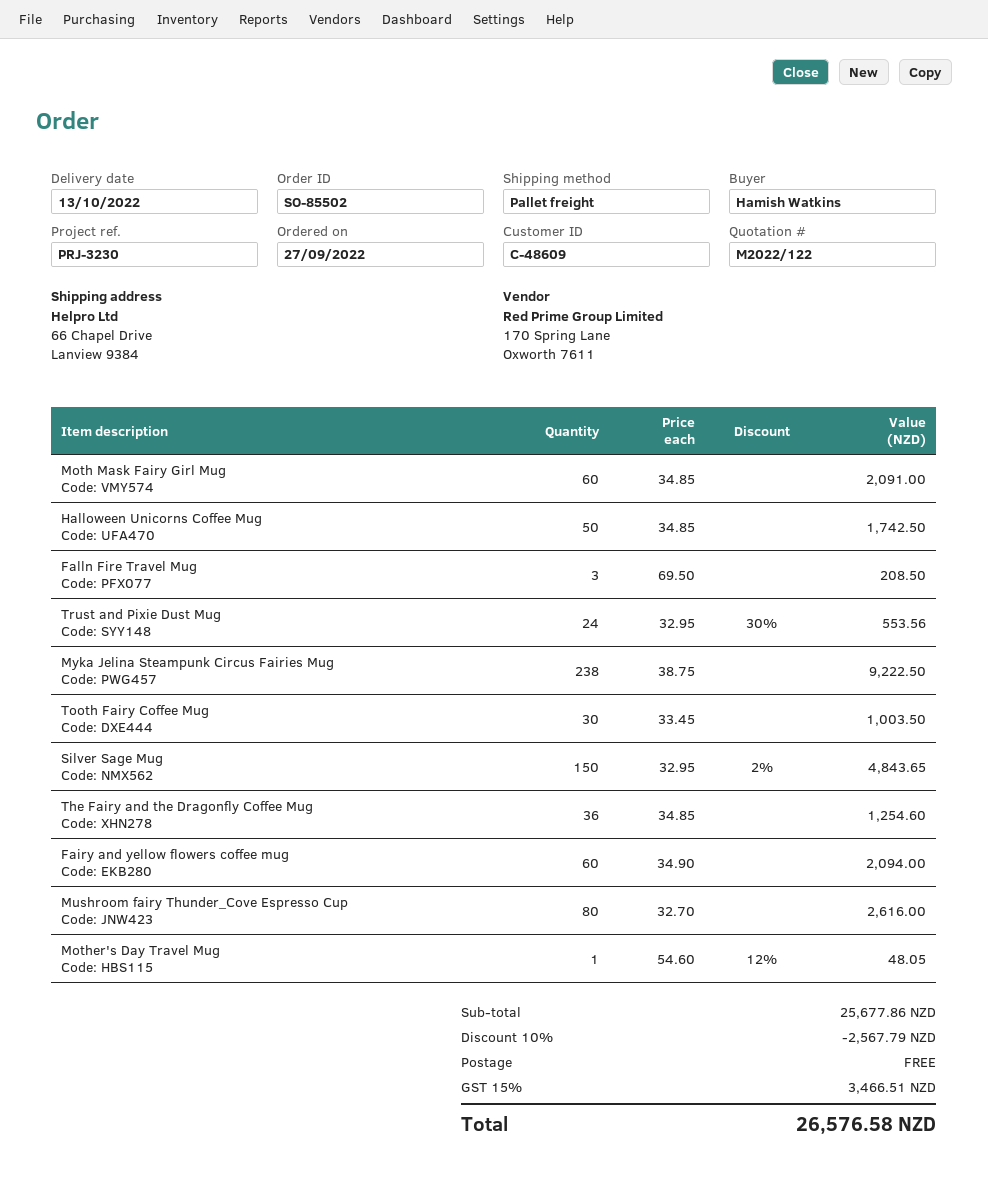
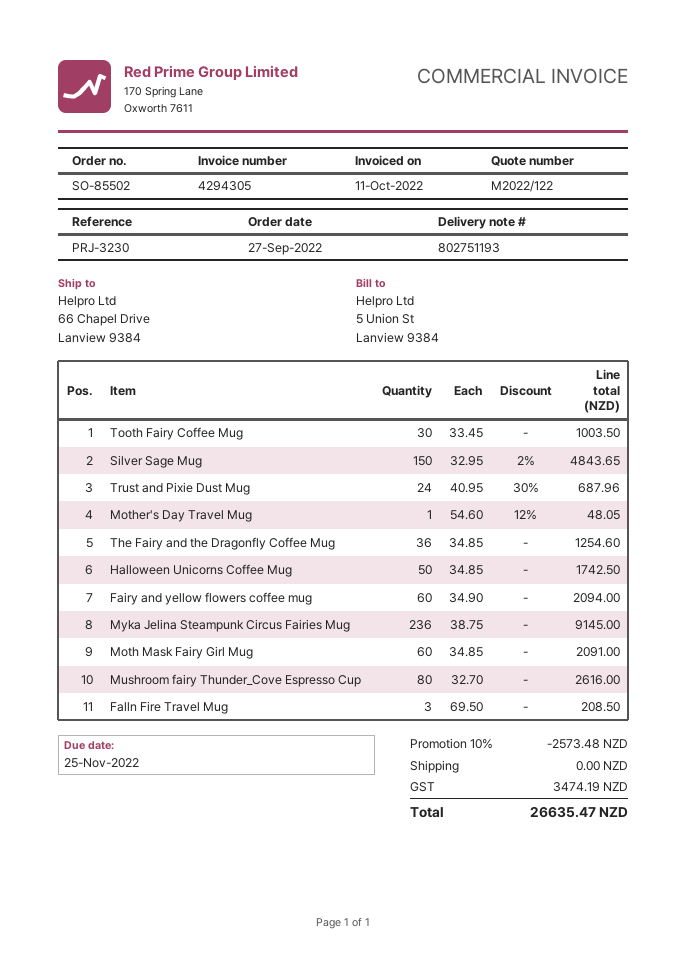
Trust and Pixie Dust Mug: 24 x 32.95 - 30% = 553.56 -> 24 x 40.95 - 30% = 687.96
Myka Jelina Steampunk Circus Fairies Mug: 238 x 38.75 = 9222.50 -> 236 x 38.75 = 9145.00
discount: 10% = 2567.79 -> 10% = 2573.48
tax: 3466.51 -> 3474.19
total: 26576.58 -> 26635.47

